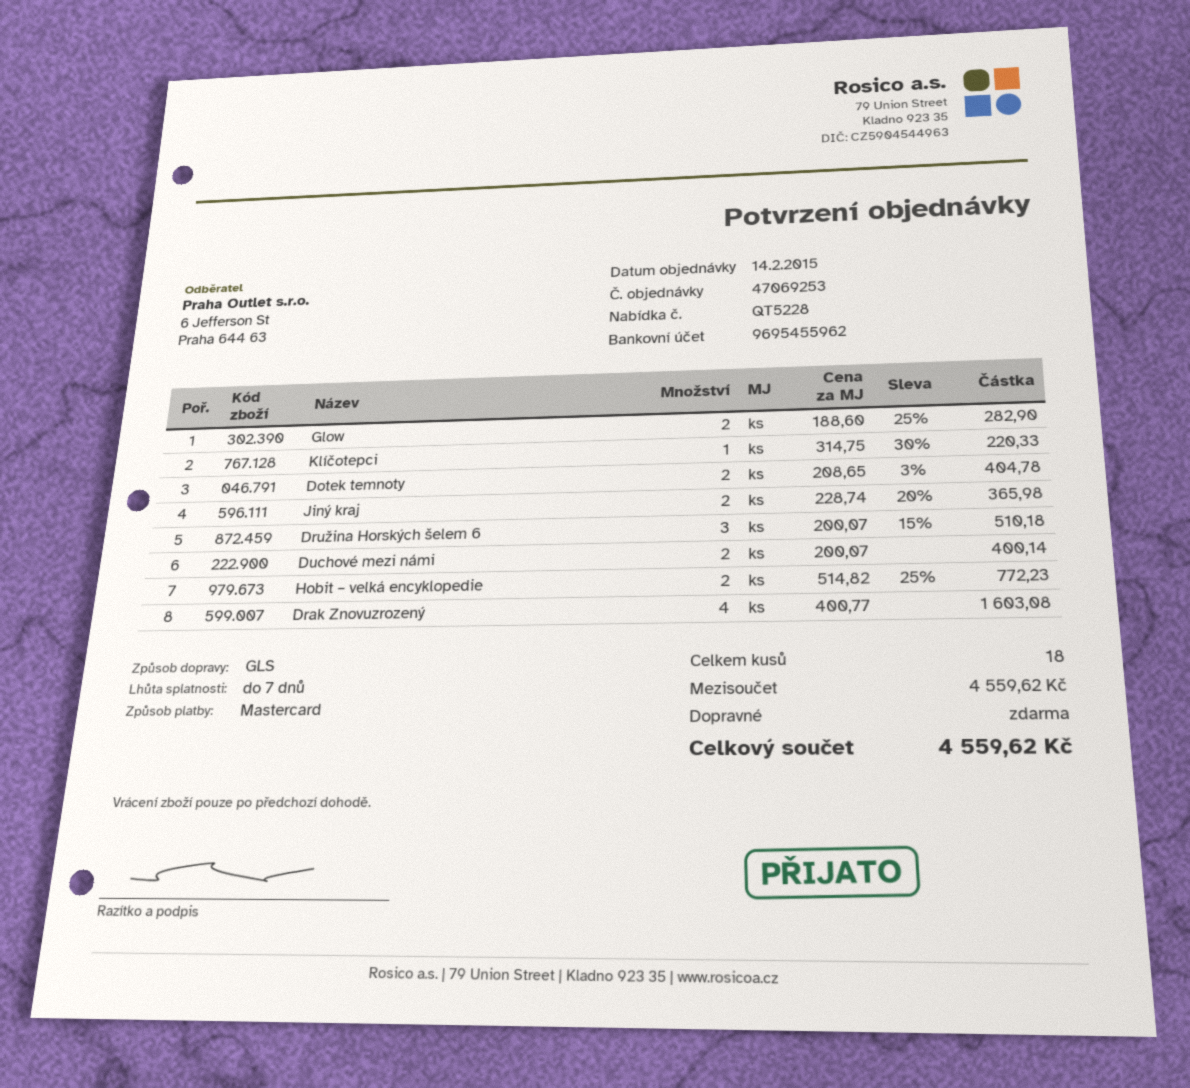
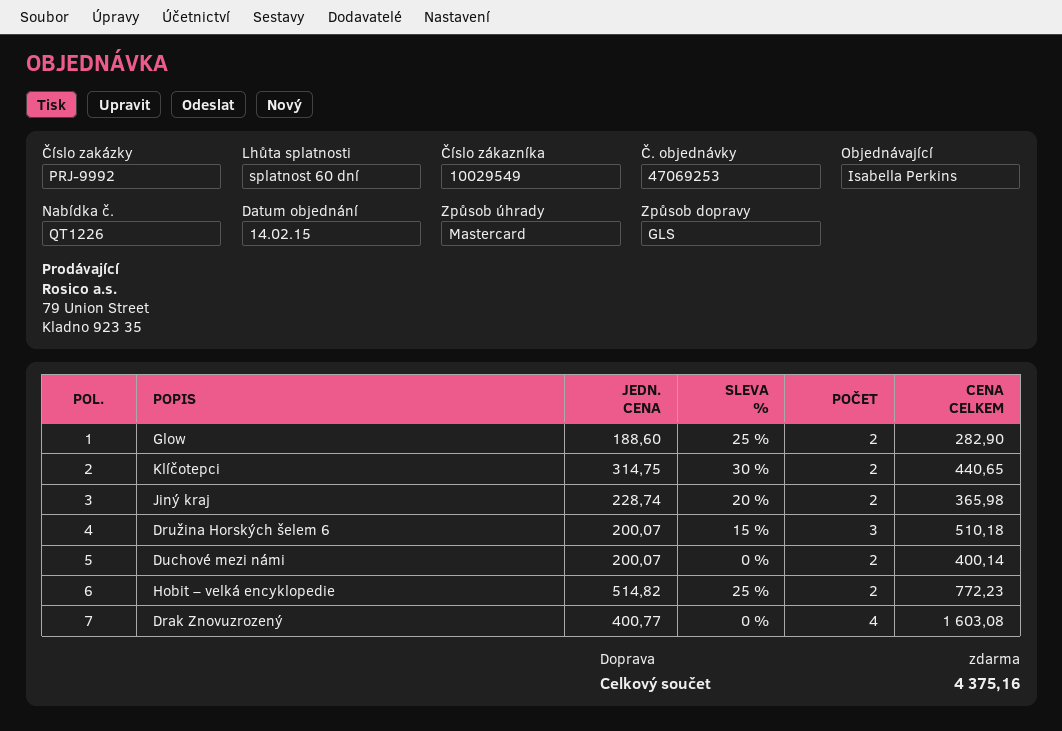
quote number: QT5228 -> QT1226
payment terms: 7 days -> 60 days
Klíčotepci: 1 x 314.75 - 30% = 220.33 -> 2 x 314.75 - 30% = 440.65
Dotek temnoty: 2 x 208.65 - 3% = 404.78 -> none
total: 4559.62 -> 4375.16

